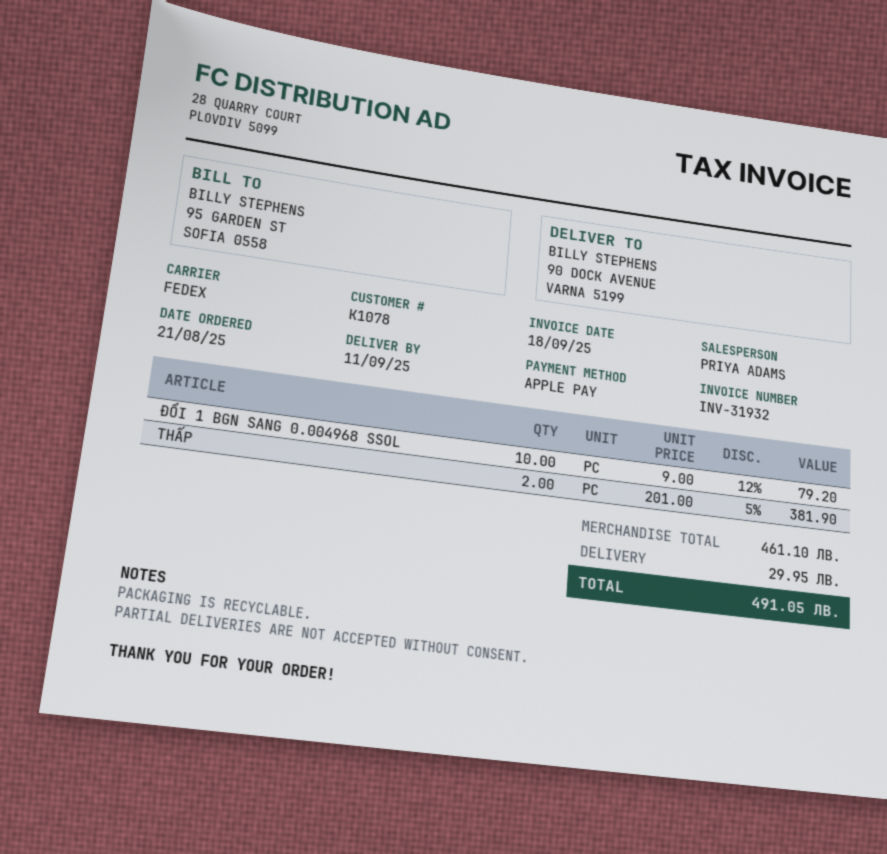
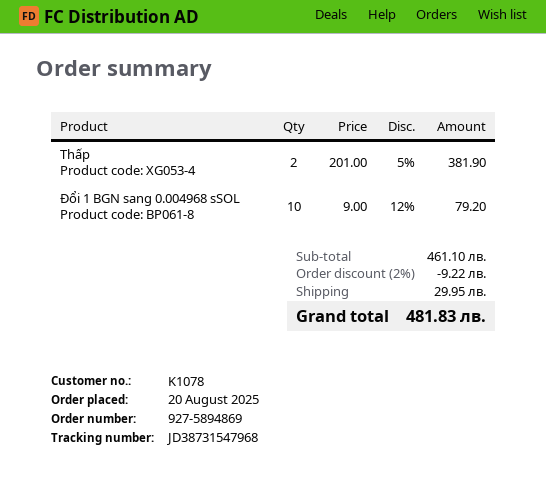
order date: 2025-08-21 -> 2025-08-20
discount: none -> 2% = 9.22
total: 491.05 -> 481.83

